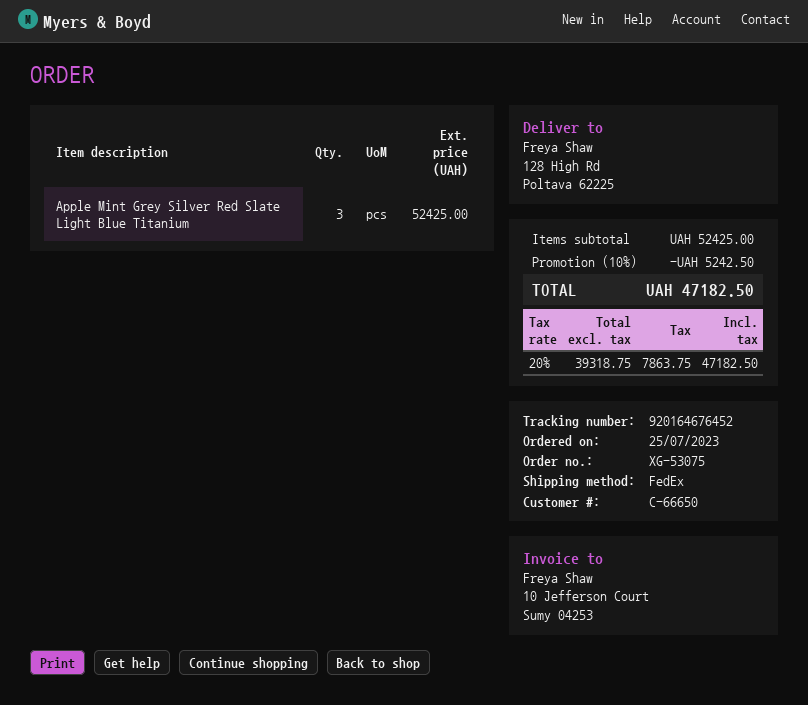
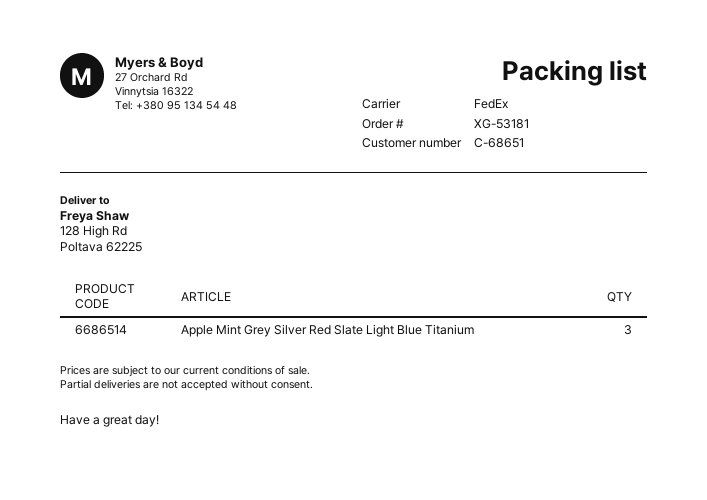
order number: XG-53075 -> XG-53181
customer number: C-66650 -> C-68651

